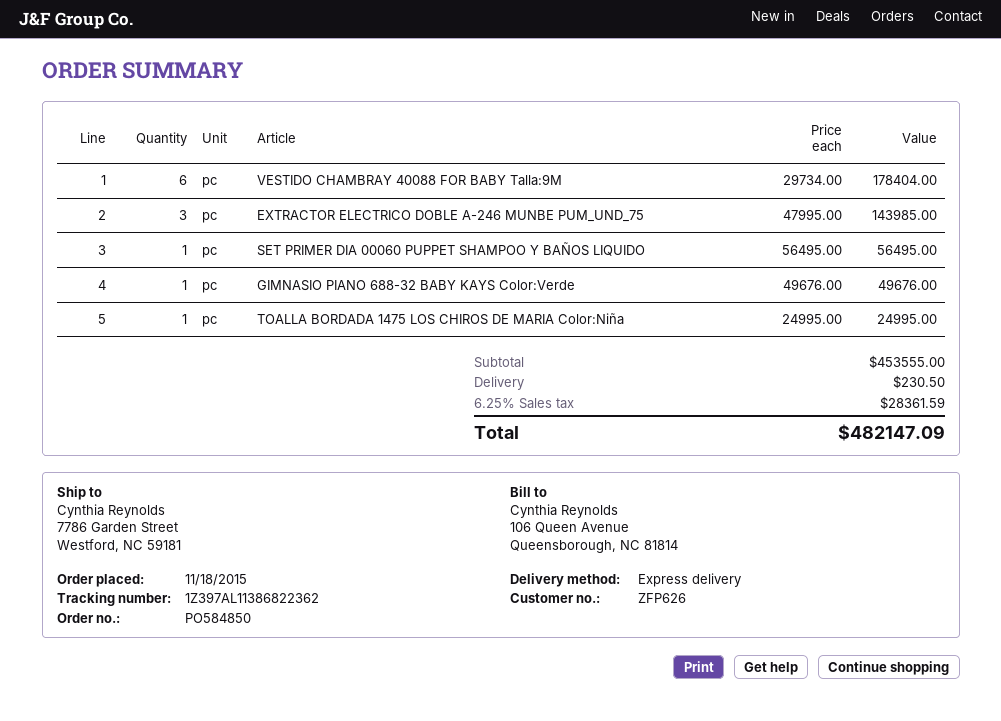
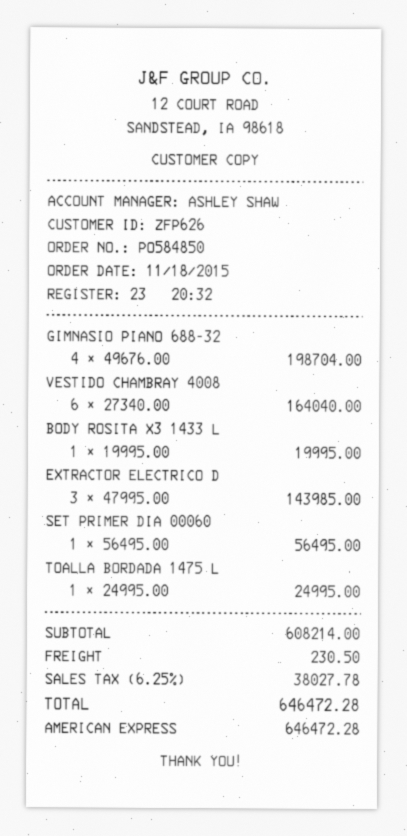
VESTIDO CHAMBRAY 40088 FOR BABY Talla:9M: 6 x 29734.00 = 178404.00 -> 6 x 27340.00 = 164040.00
GIMNASIO PIANO 688-32 BABY KAYS Color:Verde: 1 x 49676.00 = 49676.00 -> 4 x 49676.00 = 198704.00
BODY ROSITA X3 1433 L: none -> 1 x 19995.00 = 19995.00
subtotal: 453555.00 -> 608214.00
tax: 6.25% = 28361.59 -> 6.25% = 38027.78
total: 482147.09 -> 646472.28

